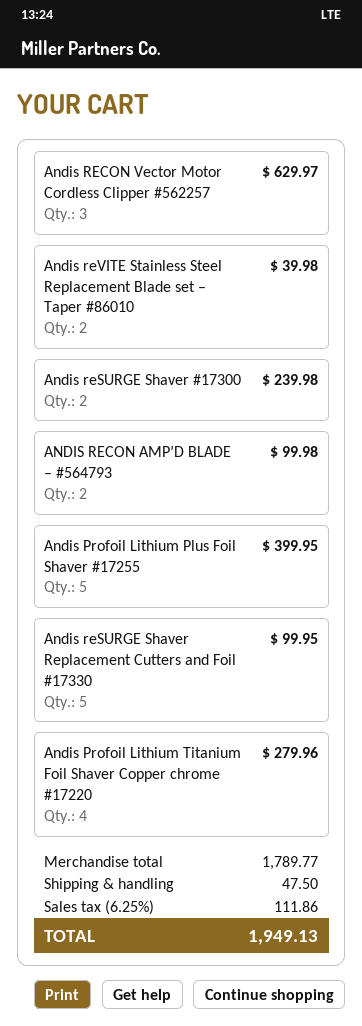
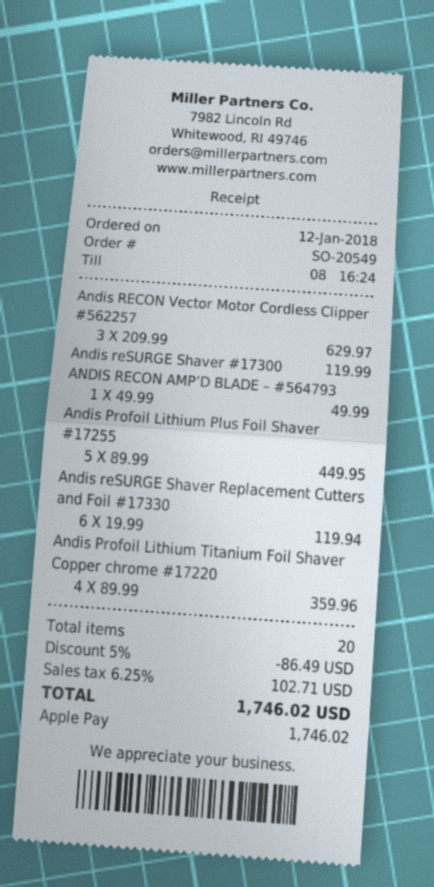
Andis reVITE Stainless Steel Replacement Blade set – Taper #86010: 2 for 39.98 -> none
Andis reSURGE Shaver #17300: 2 for 239.98 -> 1 for 119.99
ANDIS RECON AMP’D BLADE – #564793: 2 for 99.98 -> 1 for 49.99
Andis Profoil Lithium Plus Foil Shaver #17255: 5 for 399.95 -> 5 for 449.95
Andis reSURGE Shaver Replacement Cutters and Foil #17330: 5 for 99.95 -> 6 for 119.94
Andis Profoil Lithium Titanium Foil Shaver Copper chrome #17220: 4 for 279.96 -> 4 for 359.96
discount: none -> 5% = 86.49
shipping: 47.50 -> none
tax: 6.25% = 111.86 -> 6.25% = 102.71
total: 1949.13 -> 1746.02

